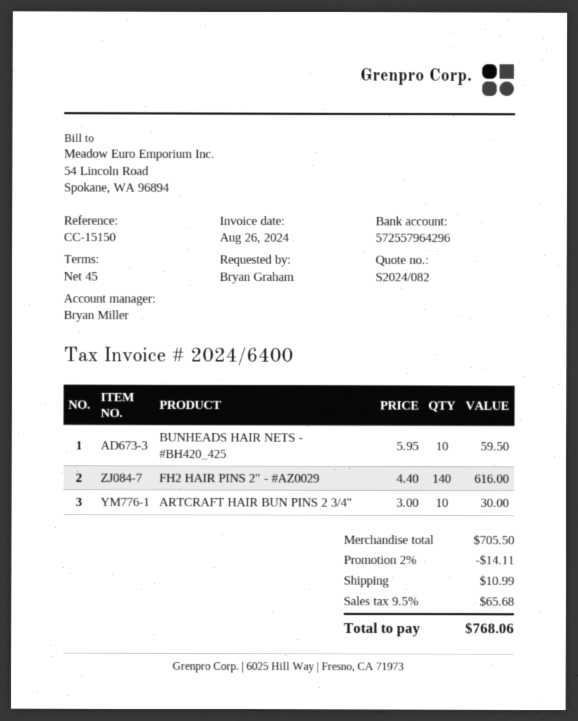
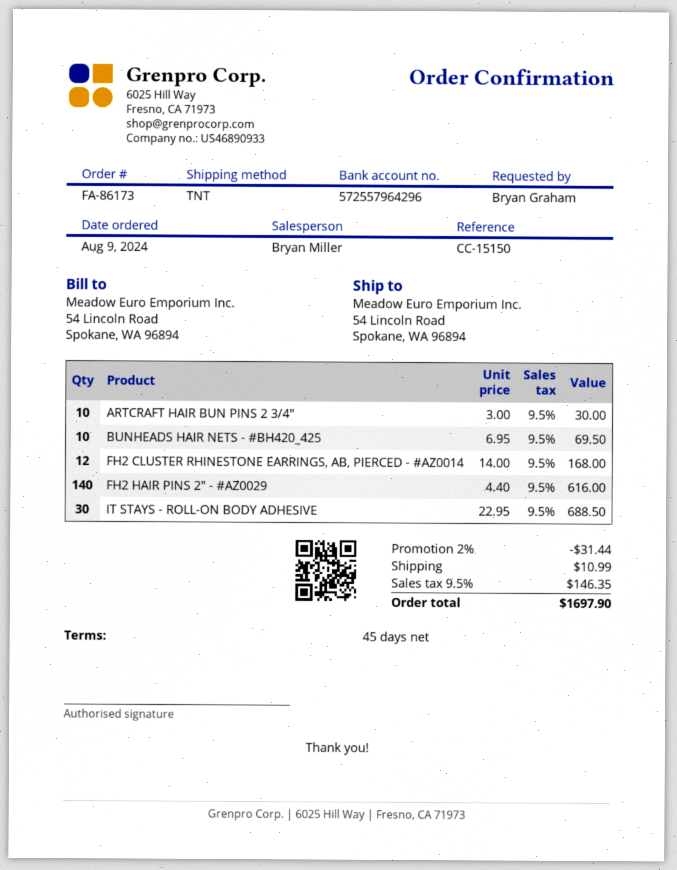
BUNHEADS HAIR NETS - #BH420_425: 10 x 5.95 = 59.50 -> 10 x 6.95 = 69.50
FH2 CLUSTER RHINESTONE EARRINGS, AB, PIERCED - #AZ0014: none -> 12 x 14.00 = 168.00
IT STAYS - ROLL-ON BODY ADHESIVE: none -> 30 x 22.95 = 688.50
discount: 2% = 14.11 -> 2% = 31.44
tax: 9.5% = 65.68 -> 9.5% = 146.35
total: 768.06 -> 1697.90

